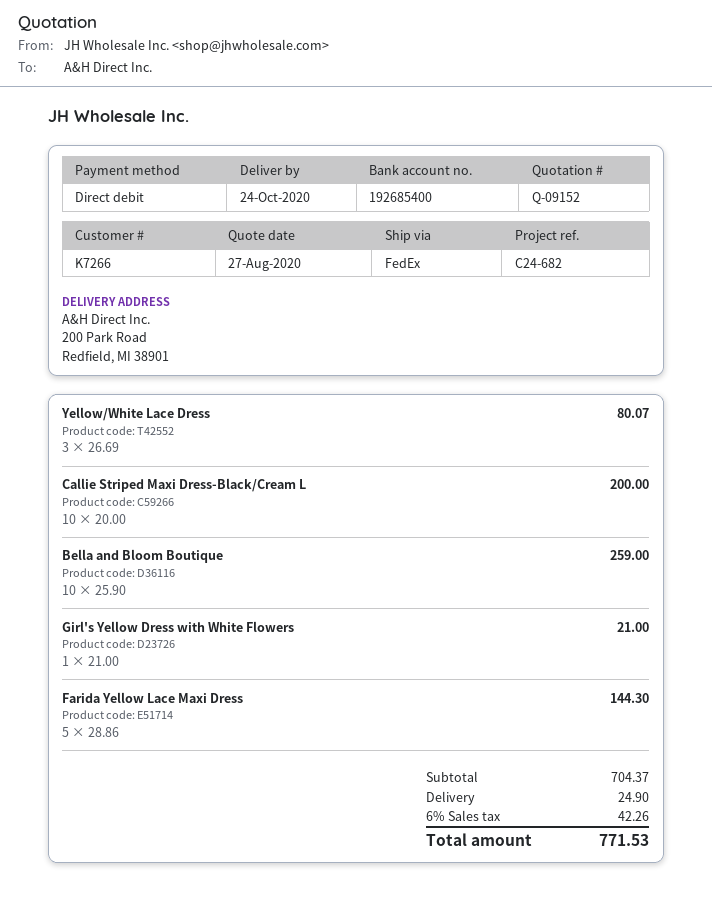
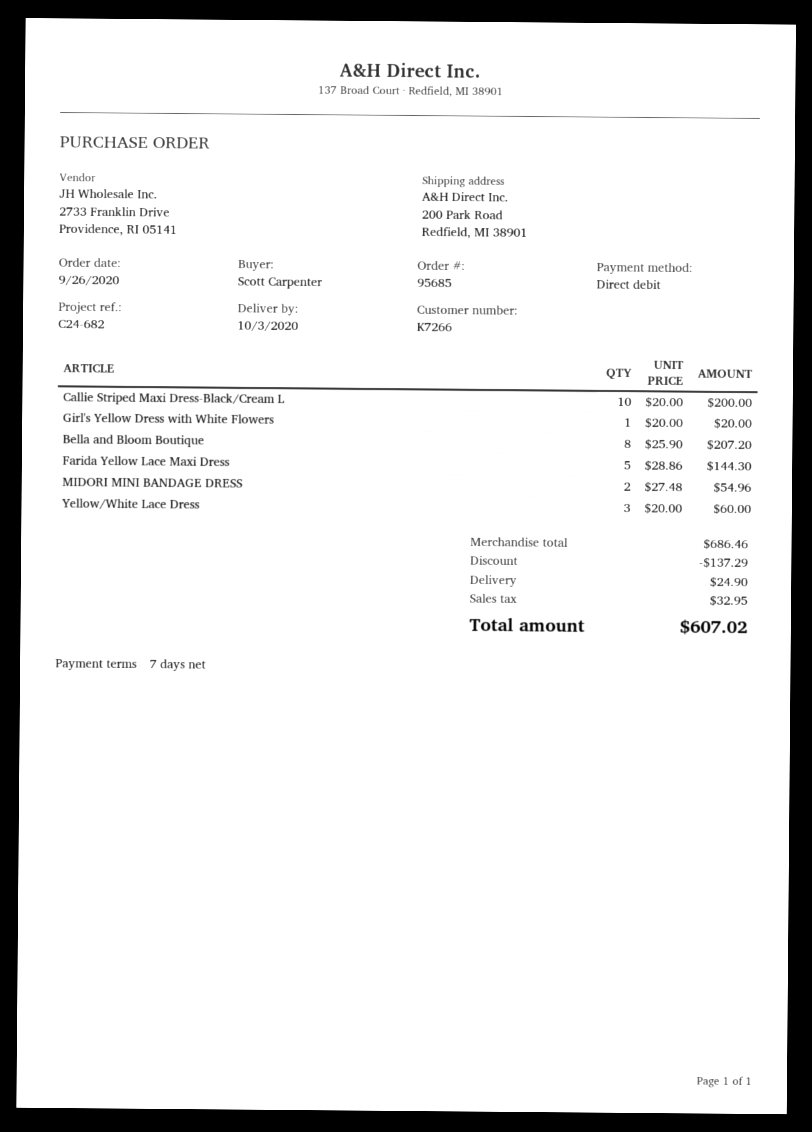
delivery date: 2020-10-24 -> 2020-10-03
Yellow/White Lace Dress: 3 x 26.69 = 80.07 -> 3 x 20.00 = 60.00
Bella and Bloom Boutique: 10 x 25.90 = 259.00 -> 8 x 25.90 = 207.20
Girl's Yellow Dress with White Flowers: 1 x 21.00 = 21.00 -> 1 x 20.00 = 20.00
MIDORI MINI BANDAGE DRESS: none -> 2 x 27.48 = 54.96
subtotal: 704.37 -> 686.46
discount: none -> 137.29
tax: 42.26 -> 32.95
total: 771.53 -> 607.02

